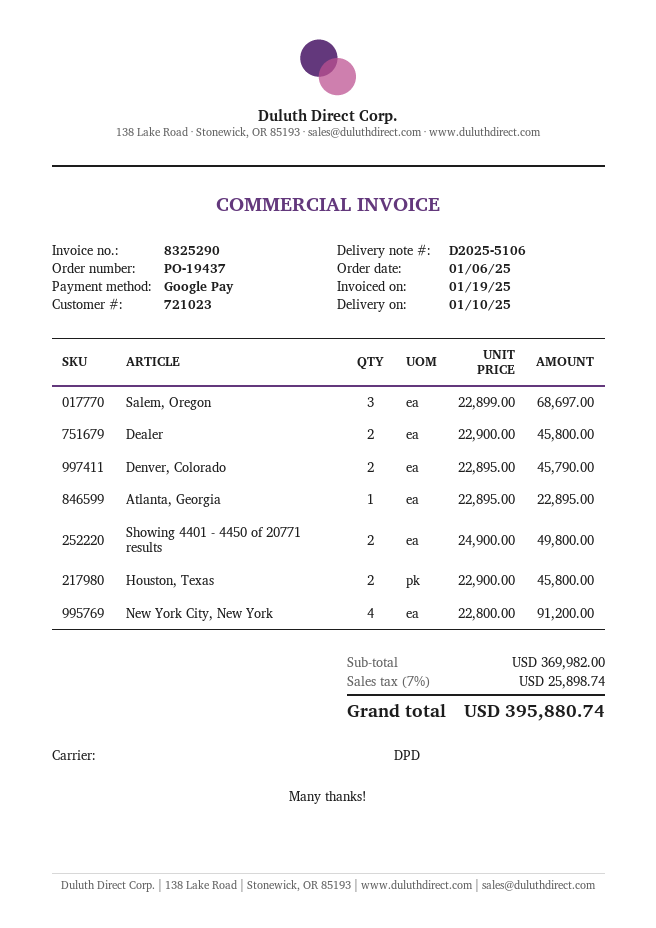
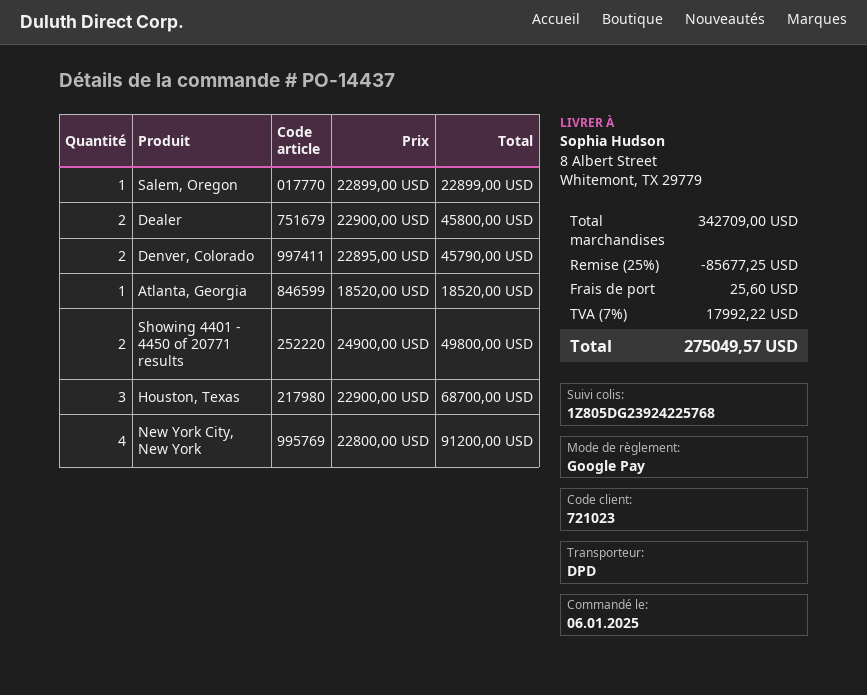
order number: PO-19437 -> PO-14437
Salem, Oregon: 3 x 22899.00 = 68697.00 -> 1 x 22899.00 = 22899.00
Atlanta, Georgia: 1 x 22895.00 = 22895.00 -> 1 x 18520.00 = 18520.00
Houston, Texas: 2 x 22900.00 = 45800.00 -> 3 x 22900.00 = 68700.00
subtotal: 369982.00 -> 342709.00
discount: none -> 25% = 85677.25
shipping: none -> 25.60
tax: 7% = 25898.74 -> 7% = 17992.22
total: 395880.74 -> 275049.57

